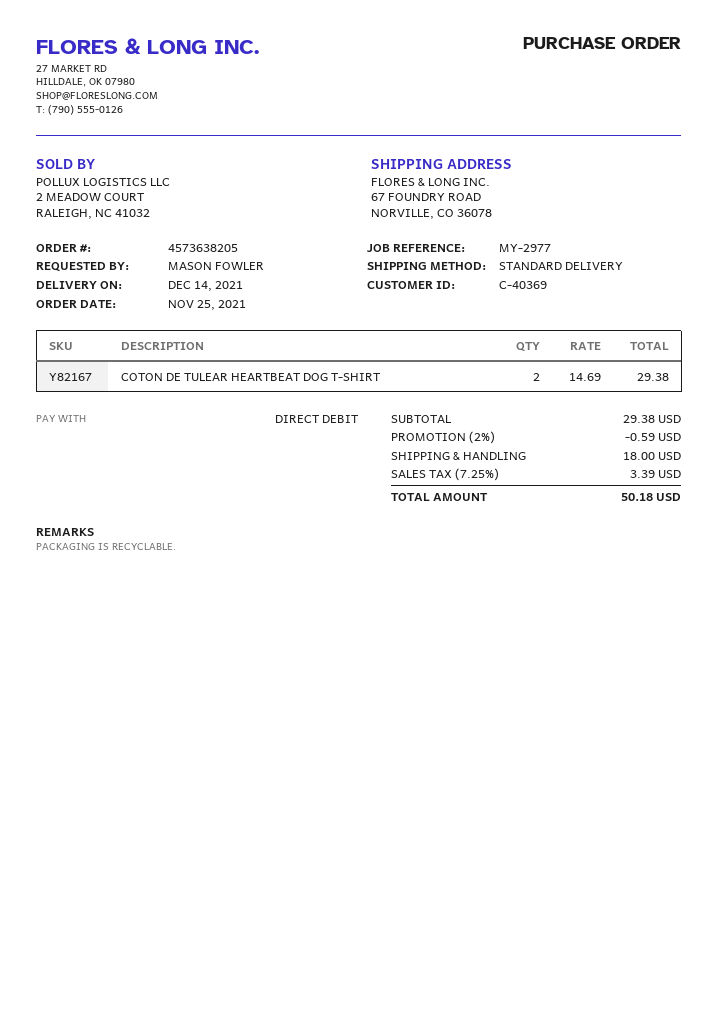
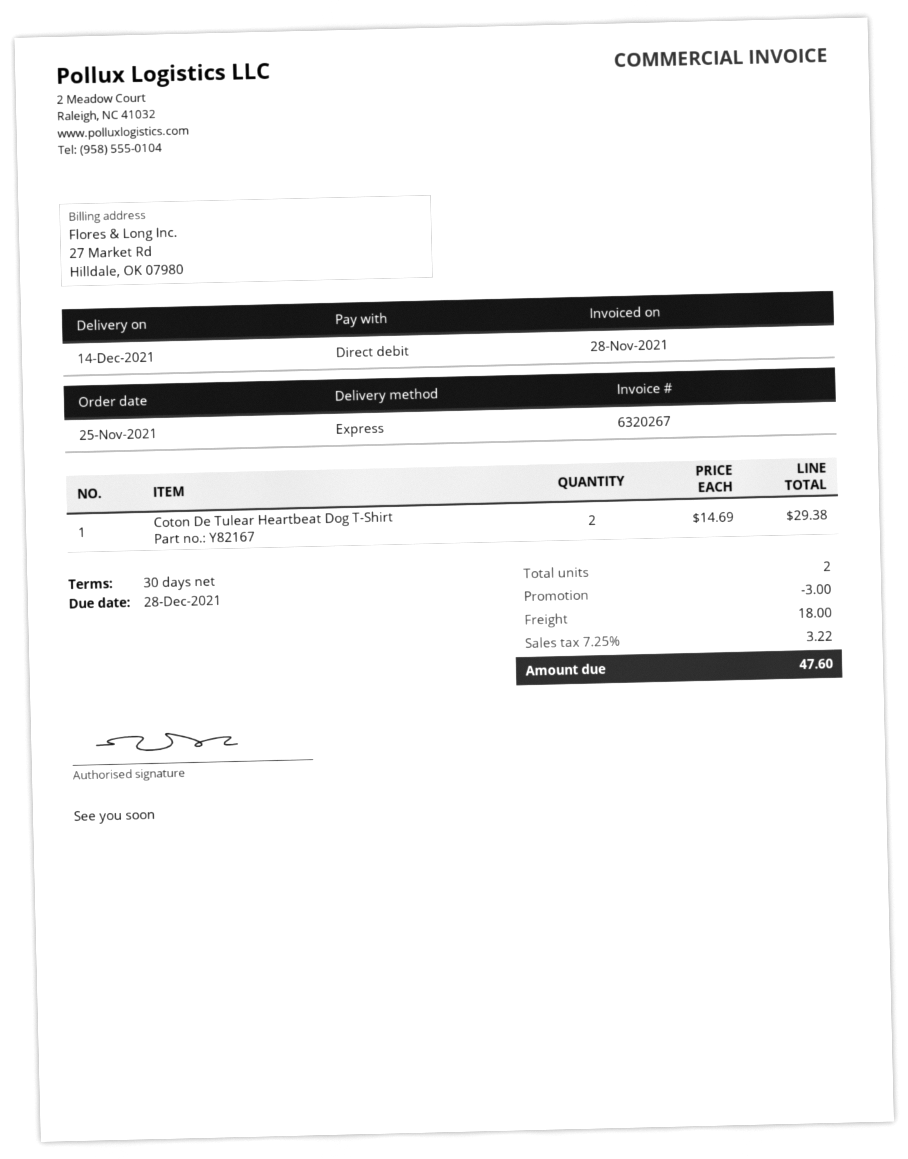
shipping method: standard -> express
discount: 0.59 -> 3.00
tax: 7.25% = 3.39 -> 7.25% = 3.22
total: 50.18 -> 47.60

